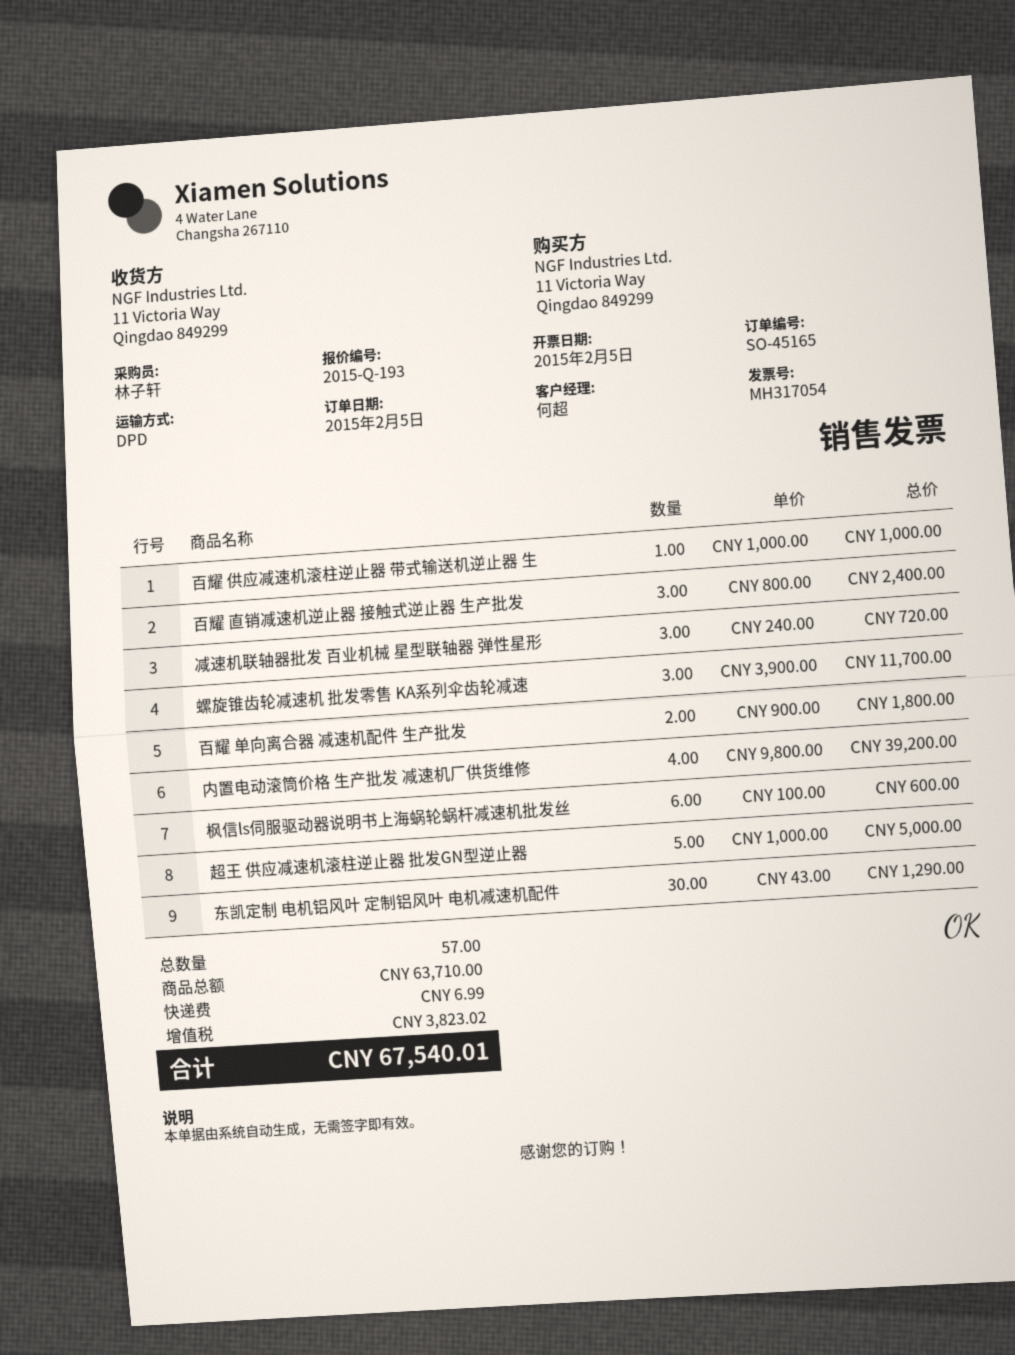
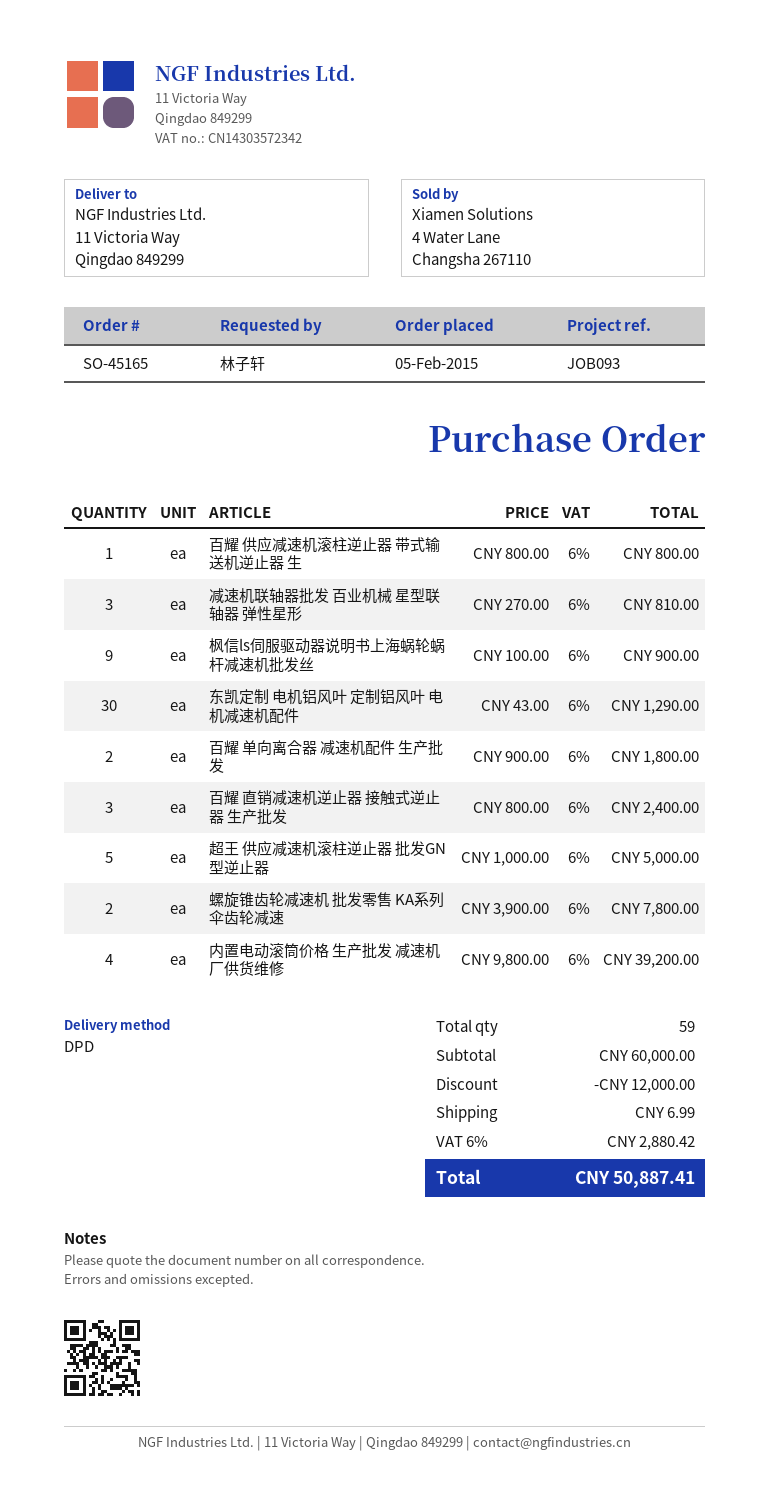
百耀 供应减速机滚柱逆止器 带式输送机逆止器 生: 1 x 1000.00 = 1000.00 -> 1 x 800.00 = 800.00
减速机联轴器批发 百业机械 星型联轴器 弹性星形: 3 x 240.00 = 720.00 -> 3 x 270.00 = 810.00
螺旋锥齿轮减速机 批发零售 KA系列伞齿轮减速: 3 x 3900.00 = 11700.00 -> 2 x 3900.00 = 7800.00
枫信ls伺服驱动器说明书上海蜗轮蜗杆减速机批发丝: 6 x 100.00 = 600.00 -> 9 x 100.00 = 900.00
total quantity: 57 -> 59
subtotal: 63710.00 -> 60000.00
discount: none -> 12000.00
tax: 3823.02 -> 2880.42
total: 67540.01 -> 50887.41

